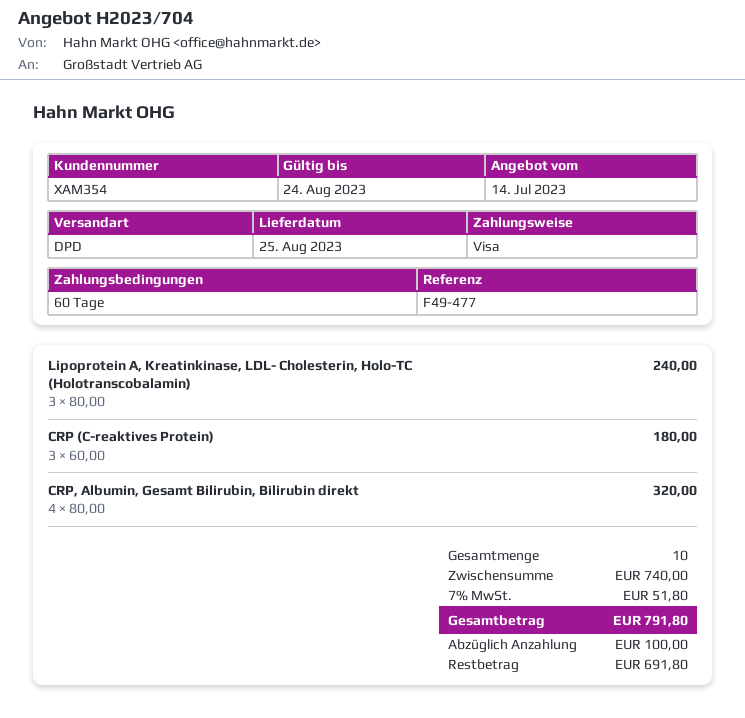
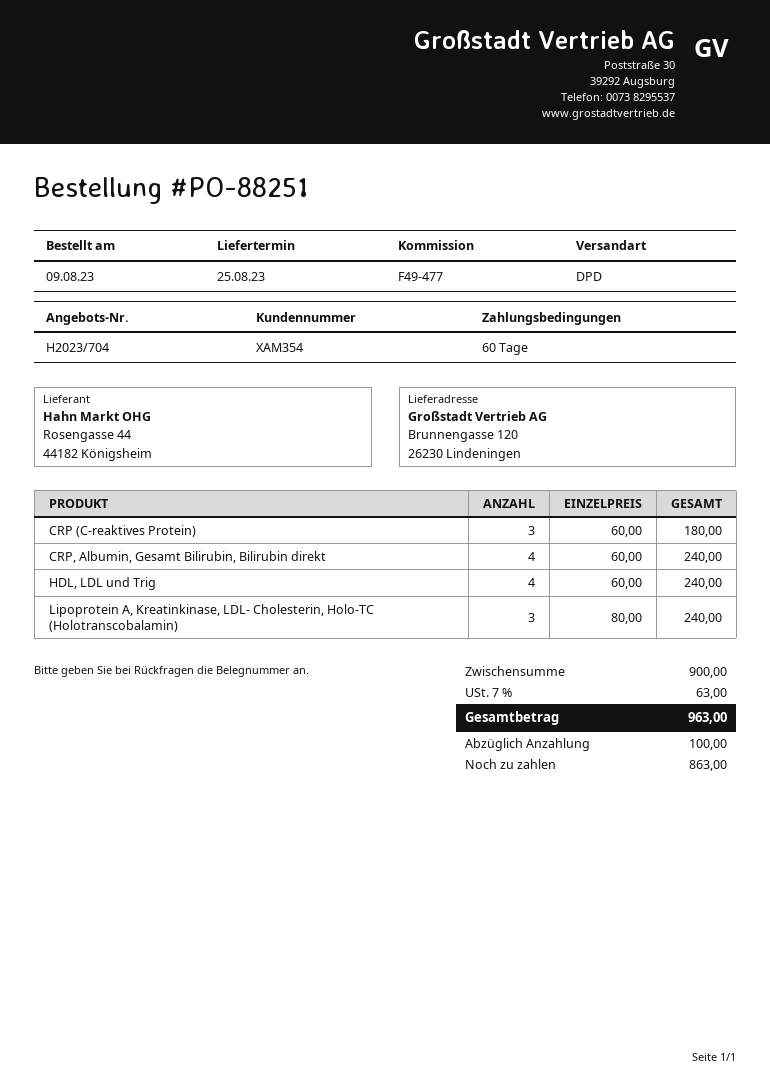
CRP, Albumin, Gesamt Bilirubin, Bilirubin direkt: 4 x 80.00 = 320.00 -> 4 x 60.00 = 240.00
HDL, LDL und Trig: none -> 4 x 60.00 = 240.00
subtotal: 740.00 -> 900.00
tax: 7% = 51.80 -> 7% = 63.00
total: 791.80 -> 963.00
balance: 691.80 -> 863.00

